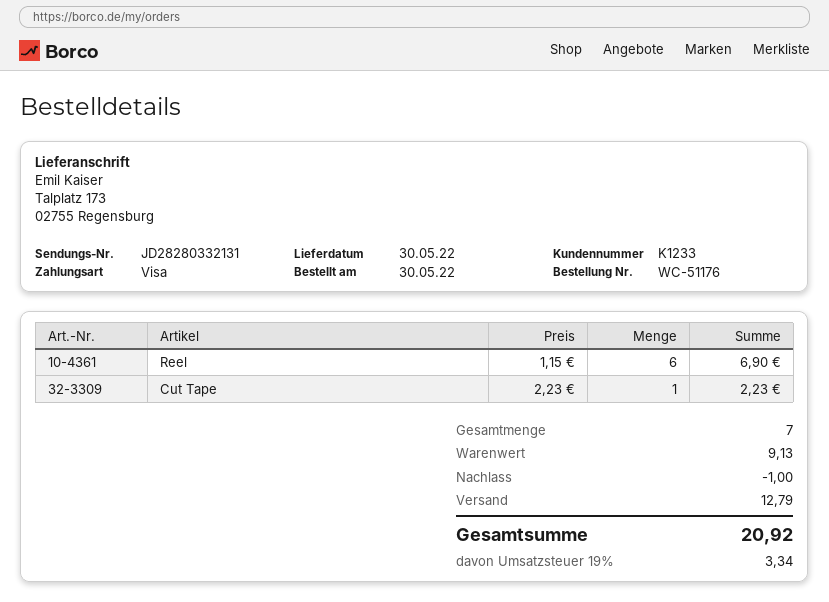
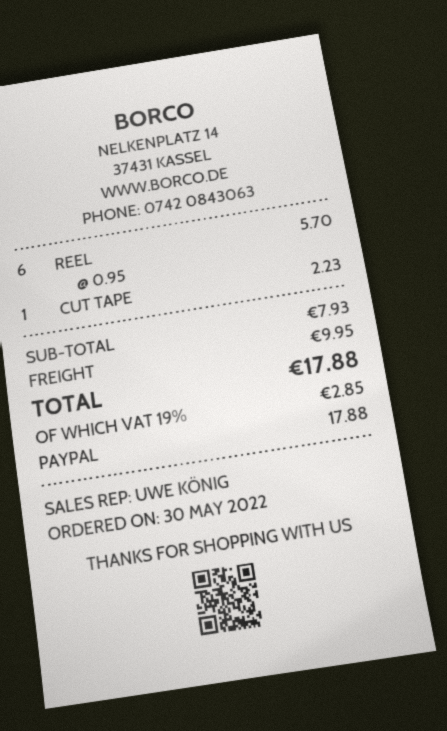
payment method: Visa -> PayPal
Reel: 6 x 1.15 = 6.90 -> 6 x 0.95 = 5.70
subtotal: 9.13 -> 7.93
discount: 1.00 -> none
shipping: 12.79 -> 9.95
tax: 19% = 3.34 -> 19% = 2.85
total: 20.92 -> 17.88

